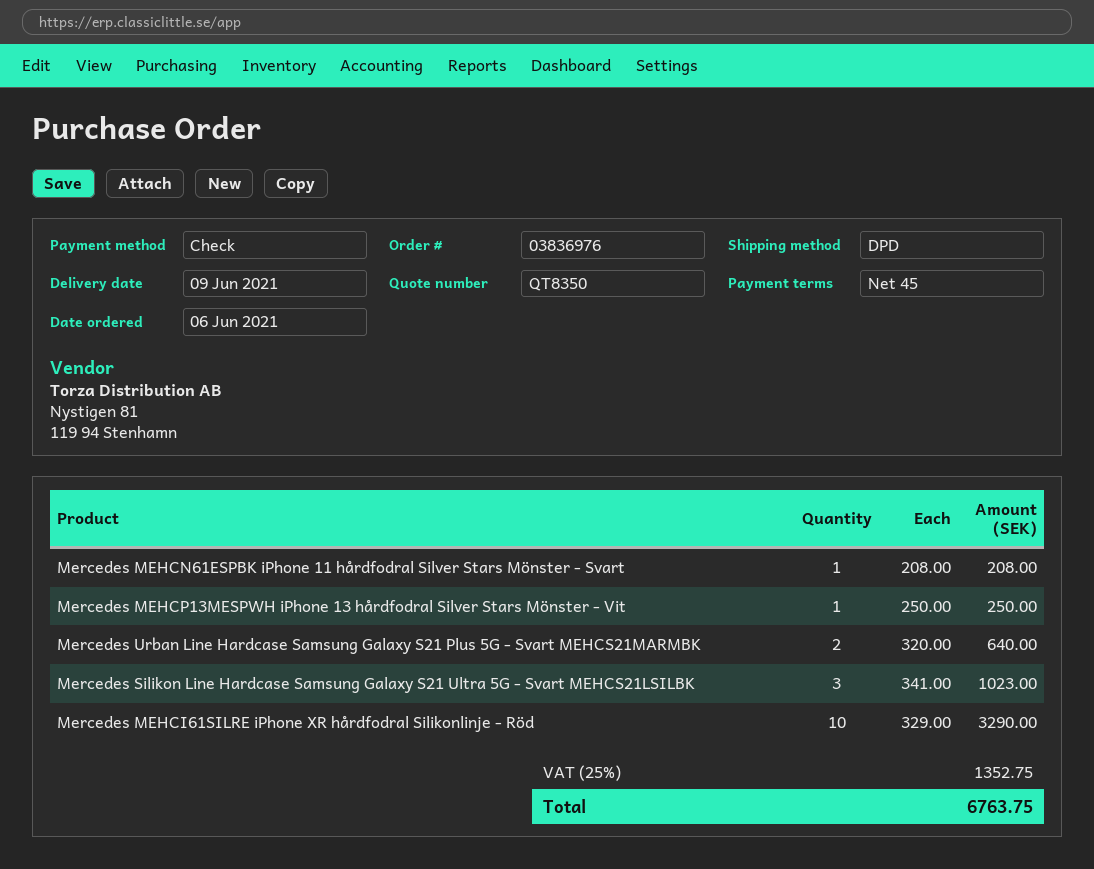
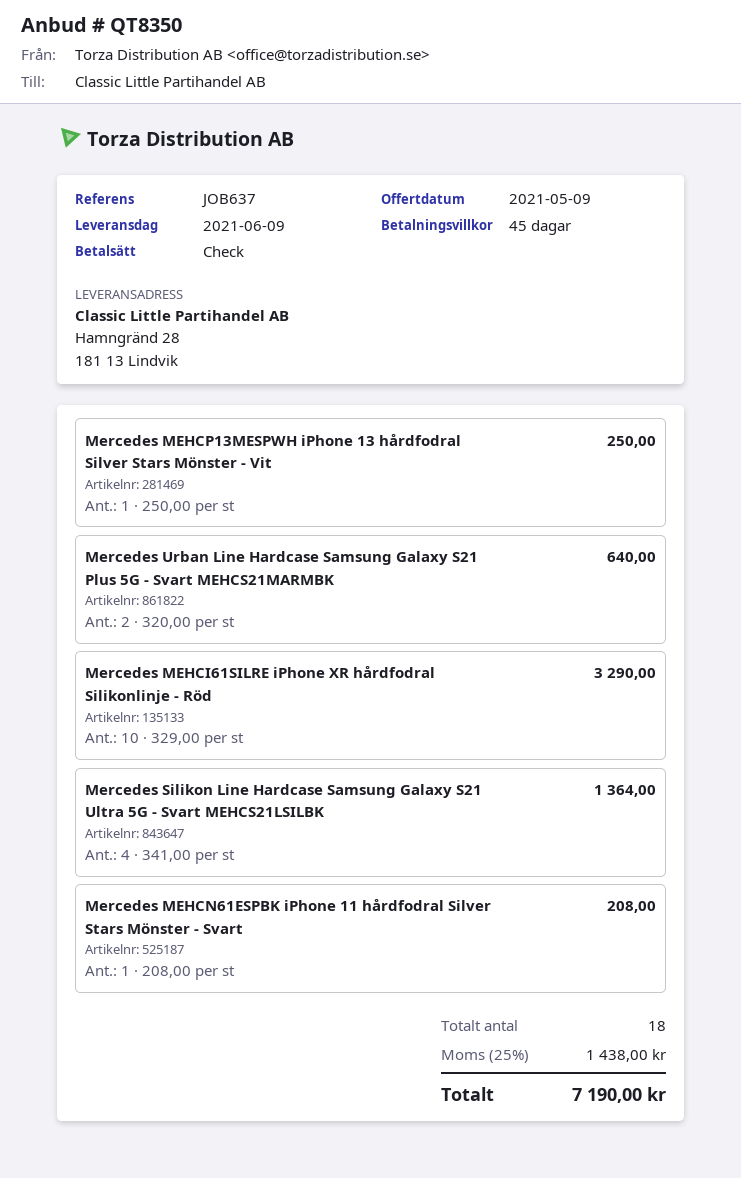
Mercedes Silikon Line Hardcase Samsung Galaxy S21 Ultra 5G - Svart MEHCS21LSILBK: 3 x 341.00 = 1023.00 -> 4 x 341.00 = 1364.00
tax: 25% = 1352.75 -> 25% = 1438.00
total: 6763.75 -> 7190.00

